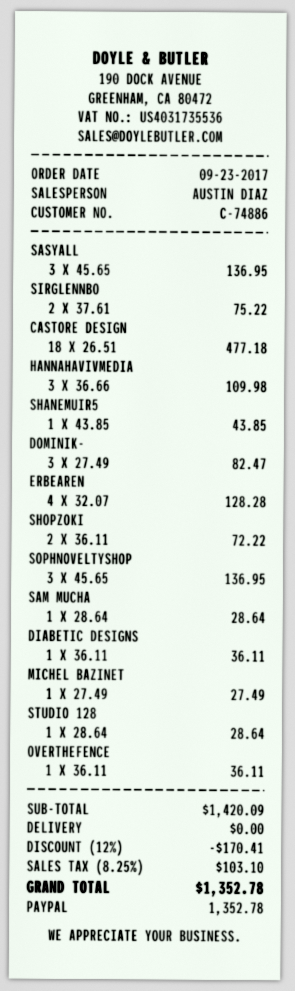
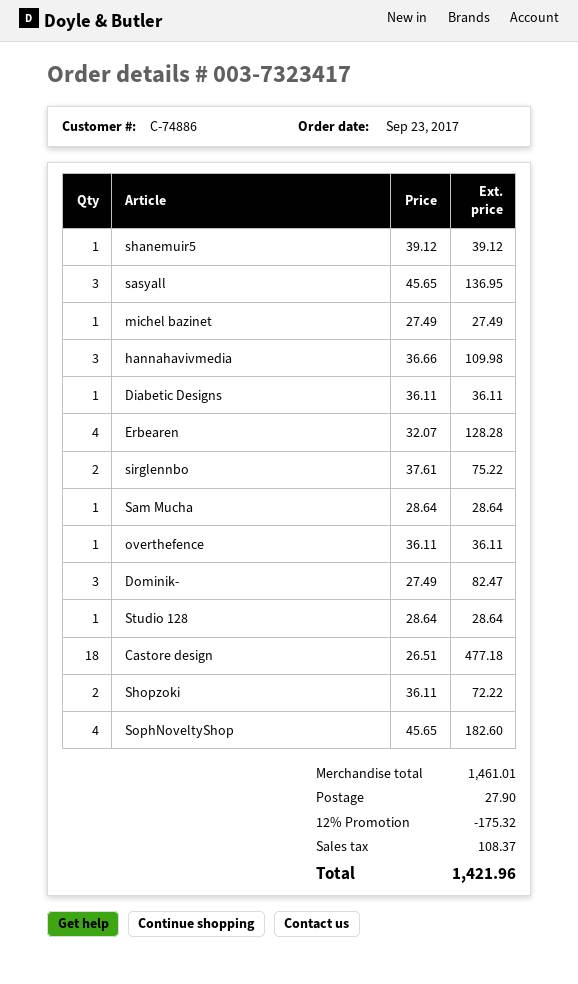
SHANEMUIR5: 1 x 43.85 = 43.85 -> 1 x 39.12 = 39.12
SOPHNOVELTYSHOP: 3 x 45.65 = 136.95 -> 4 x 45.65 = 182.60
subtotal: 1420.09 -> 1461.01
discount: 12% = 170.41 -> 12% = 175.32
shipping: 0.00 -> 27.90
tax: 103.10 -> 108.37
total: 1352.78 -> 1421.96

